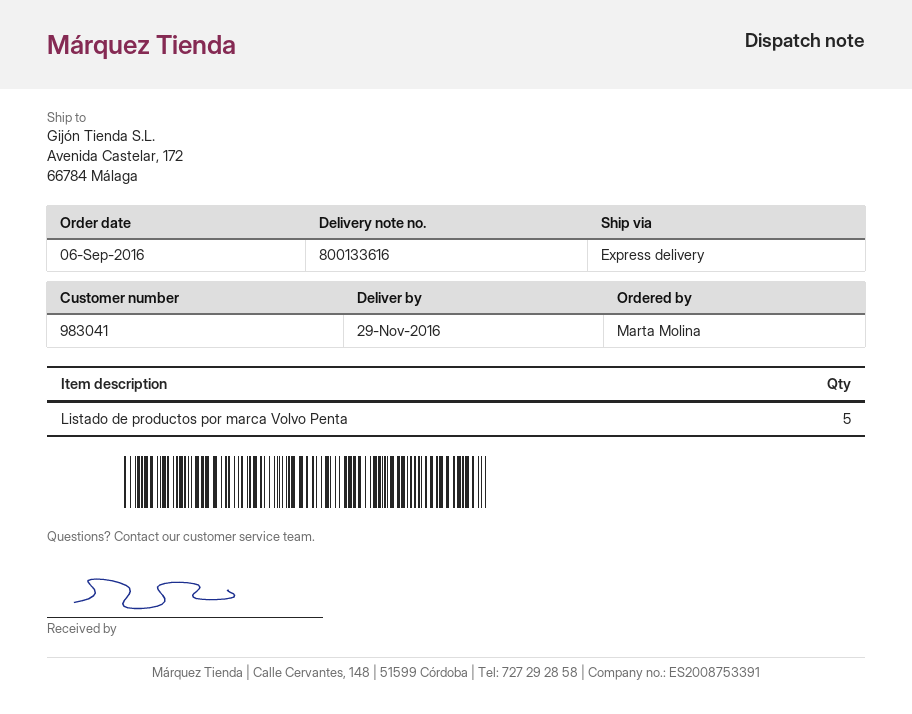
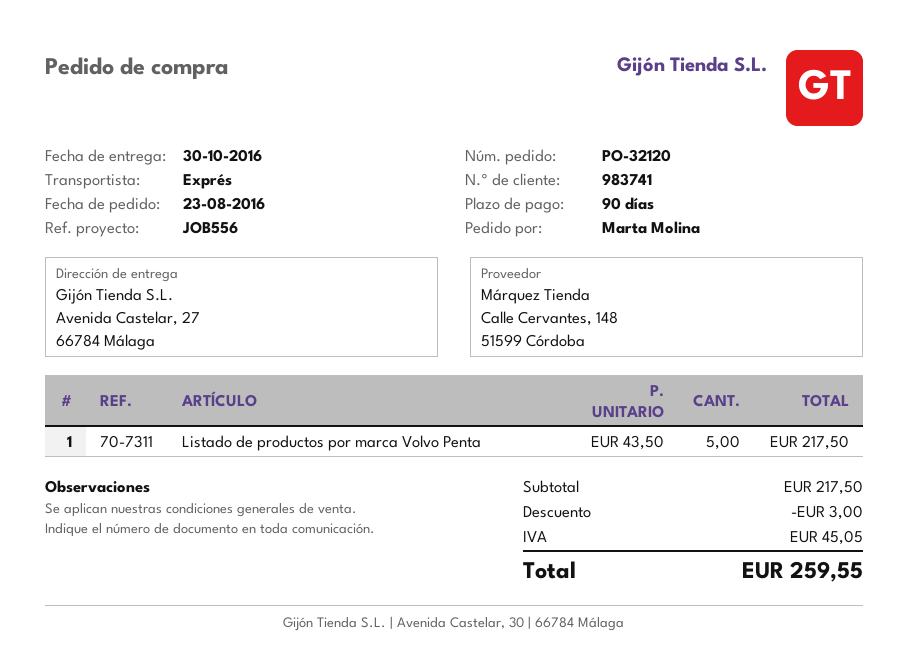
order date: 2016-09-06 -> 2016-08-23
delivery date: 2016-11-29 -> 2016-10-30
customer number: 983041 -> 983741
ship to: Avenida Castelar, 172, 66784 Málaga -> Avenida Castelar, 27, 66784 Málaga

